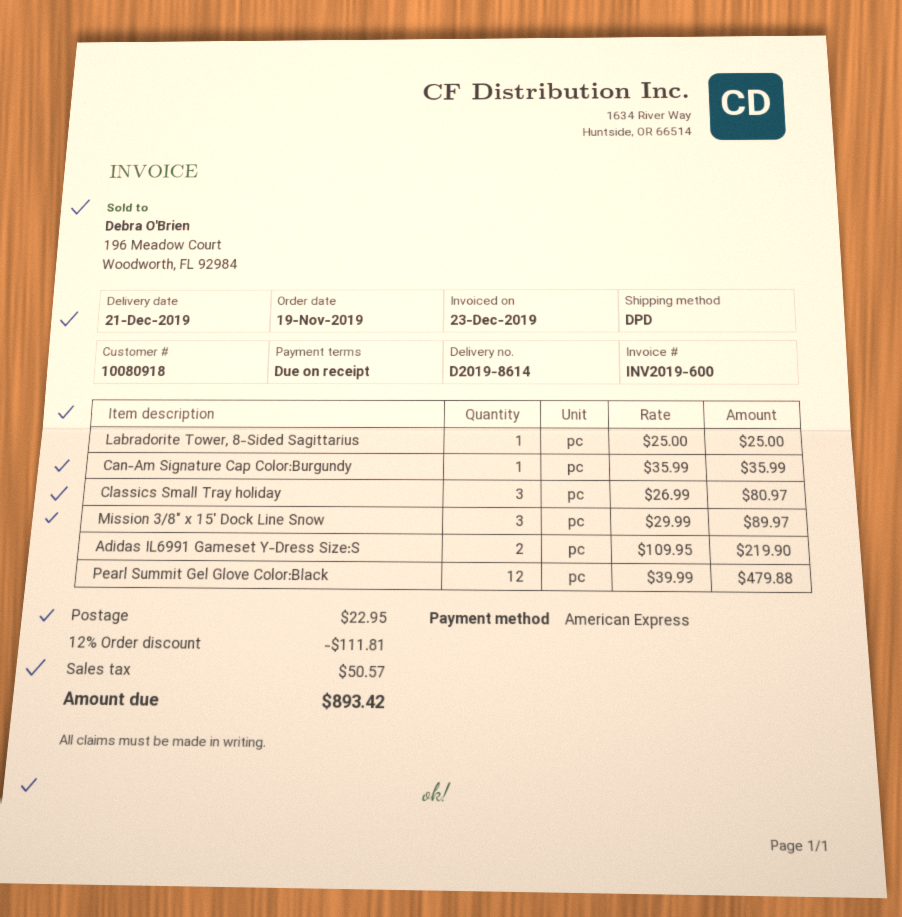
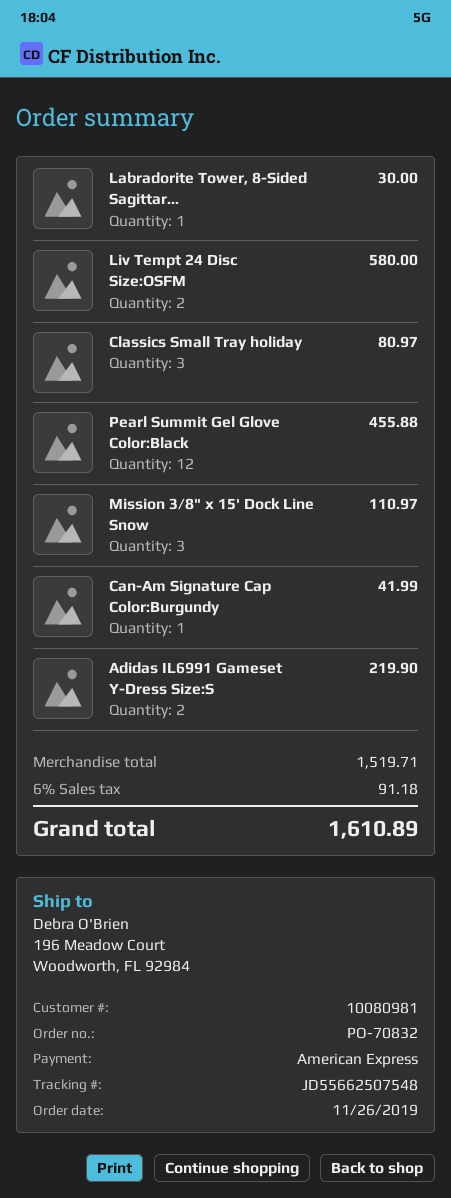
order date: 2019-11-19 -> 2019-11-26
customer number: 10080918 -> 10080981
Labradorite Tower, 8-Sided Sagittarius: 1 for 25.00 -> 1 for 30.00
Can-Am Signature Cap Color:Burgundy: 1 for 35.99 -> 1 for 41.99
Mission 3/8" x 15' Dock Line Snow: 3 for 89.97 -> 3 for 110.97
Pearl Summit Gel Glove Color:Black: 12 for 479.88 -> 12 for 455.88
Liv Tempt 24 Disc Size:OSFM: none -> 2 for 580.00
discount: 12% = 111.81 -> none
shipping: 22.95 -> none
tax: 50.57 -> 91.18
total: 893.42 -> 1610.89

